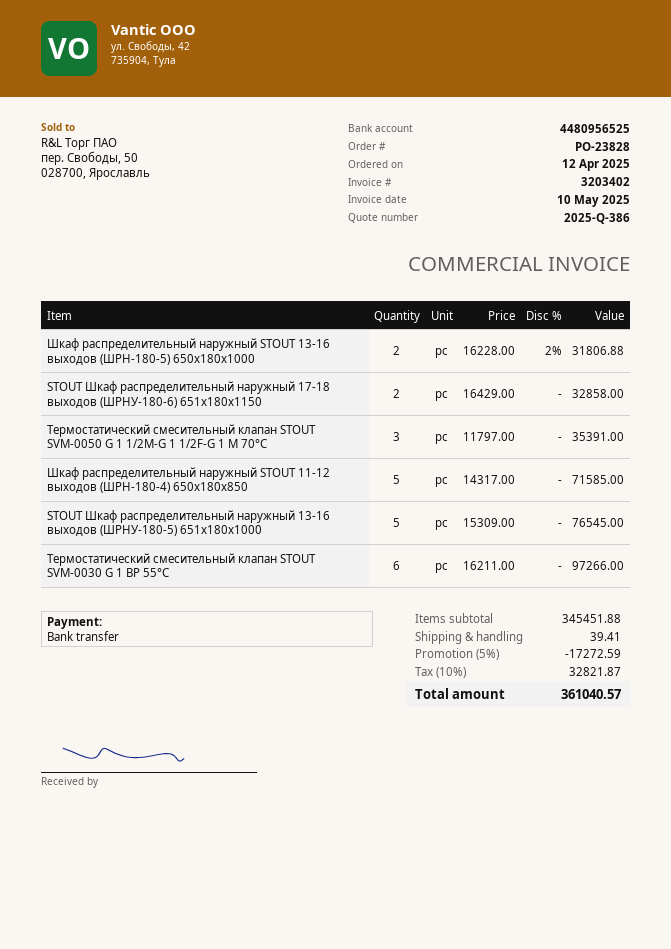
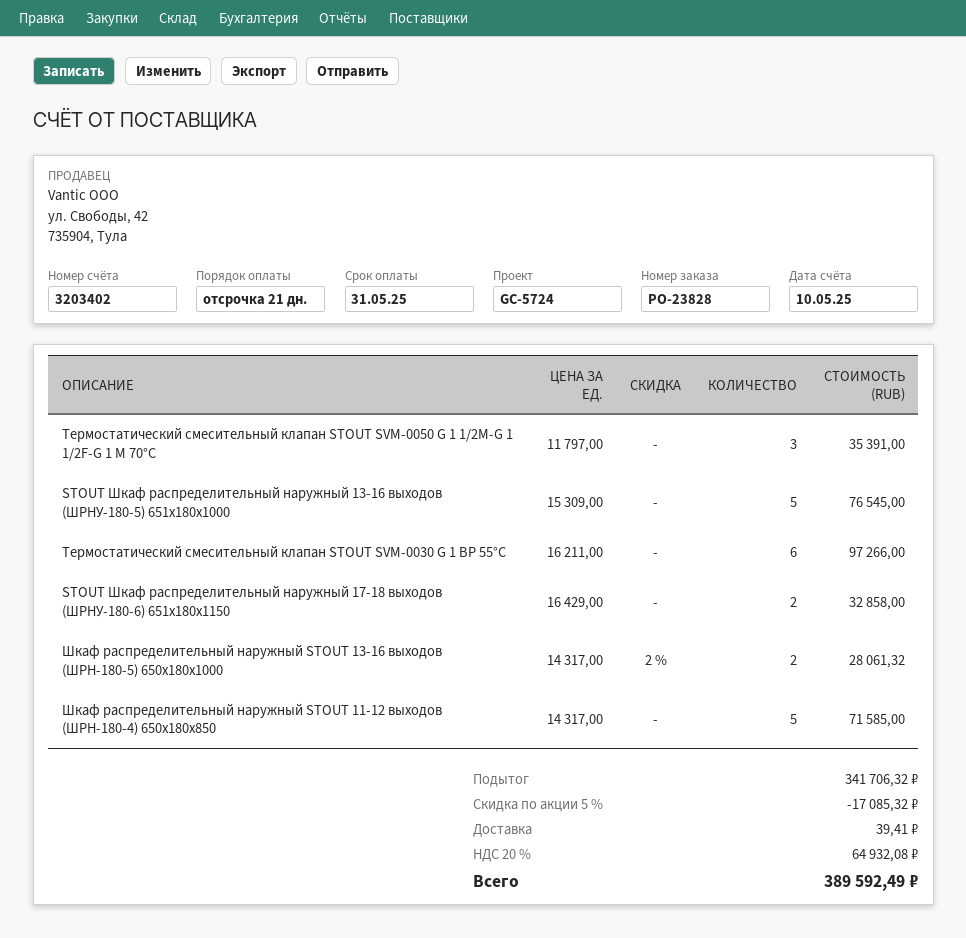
Шкаф распределительный наружный STOUT 13-16 выходов (ШРН-180-5) 650х180х1000: 2 x 16228.00 - 2% = 31806.88 -> 2 x 14317.00 - 2% = 28061.32
subtotal: 345451.88 -> 341706.32
discount: 5% = 17272.59 -> 5% = 17085.32
tax: 10% = 32821.87 -> 20% = 64932.08
total: 361040.57 -> 389592.49

